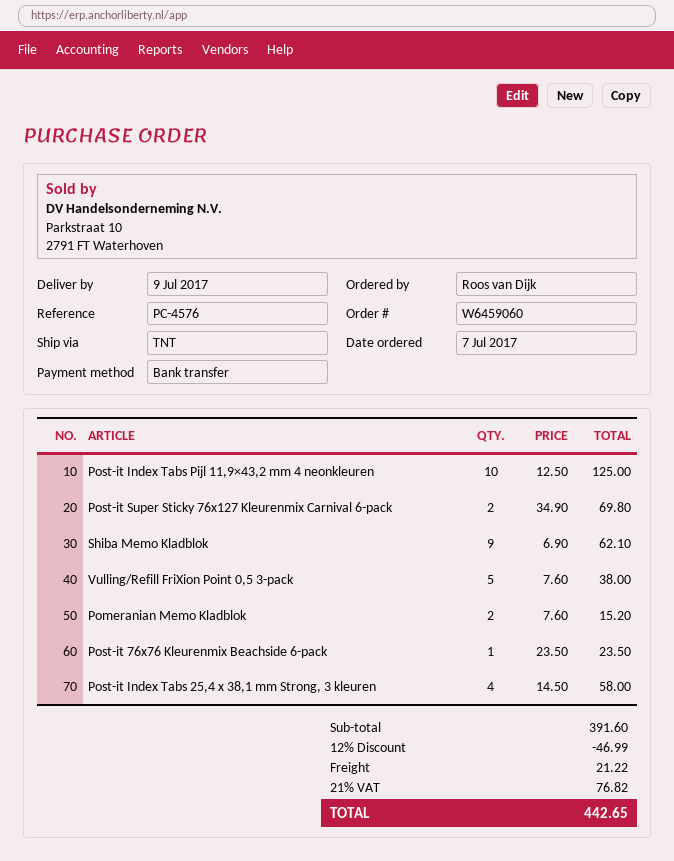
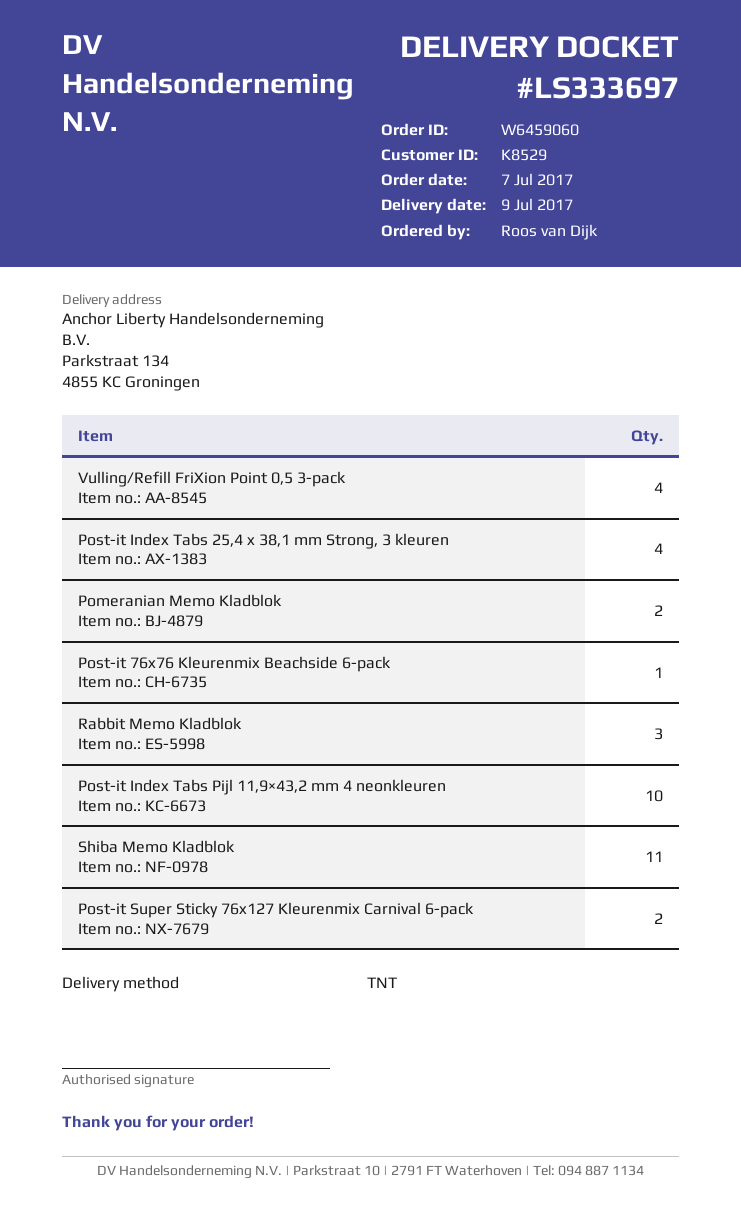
Shiba Memo Kladblok: 9 -> 11
Vulling/Refill FriXion Point 0,5 3-pack: 5 -> 4
Rabbit Memo Kladblok: none -> 3

